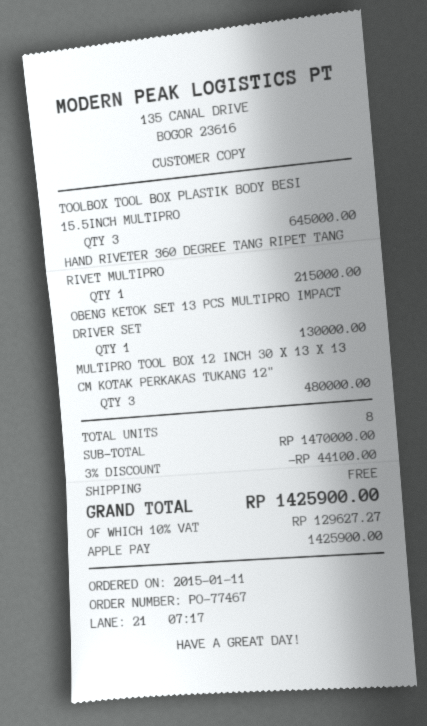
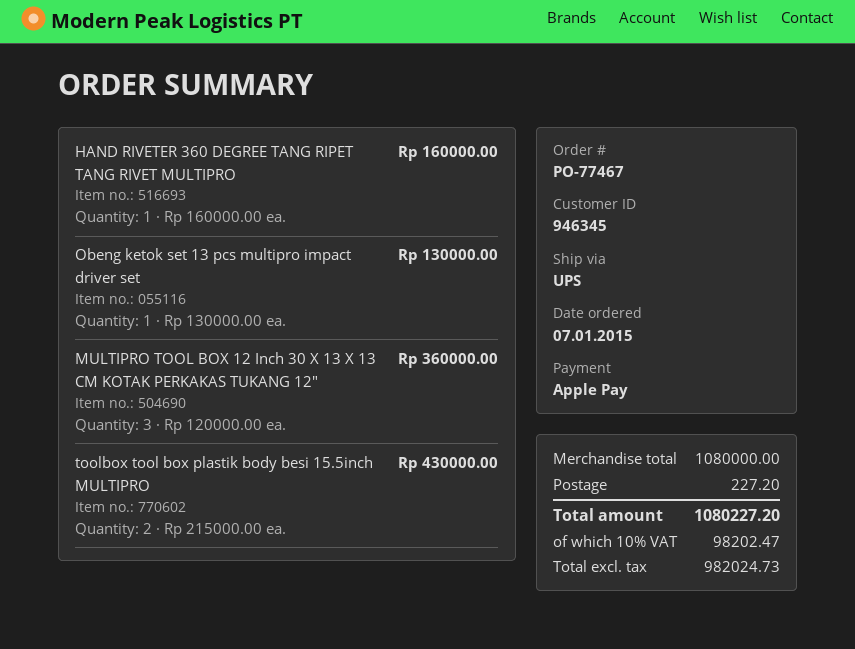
order date: 2015-01-11 -> 2015-01-07
TOOLBOX TOOL BOX PLASTIK BODY BESI 15.5INCH MULTIPRO: 3 for 645000.00 -> 2 for 430000.00
HAND RIVETER 360 DEGREE TANG RIPET TANG RIVET MULTIPRO: 1 for 215000.00 -> 1 for 160000.00
MULTIPRO TOOL BOX 12 INCH 30 X 13 X 13 CM KOTAK PERKAKAS TUKANG 12": 3 for 480000.00 -> 3 for 360000.00
subtotal: 1470000.00 -> 1080000.00
discount: 3% = 44100.00 -> none
shipping: 0.00 -> 227.20
tax: 10% = 129627.27 -> 10% = 98202.47
total: 1425900.00 -> 1080227.20

